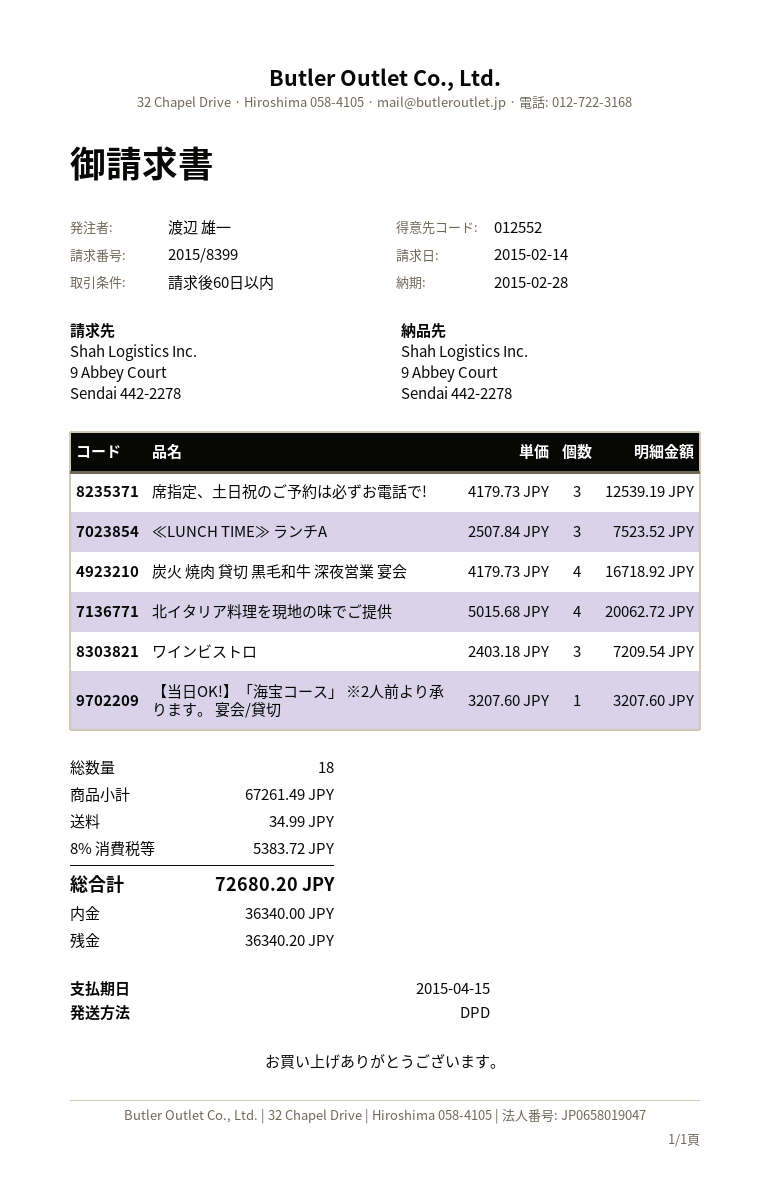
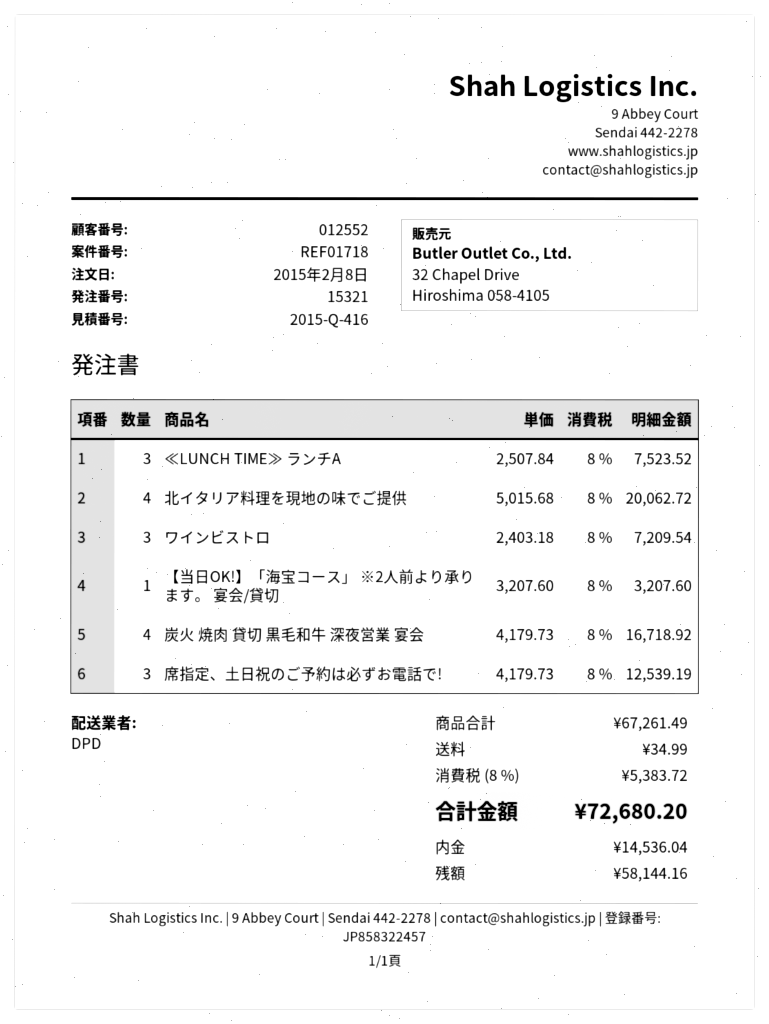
deposit: 36340.00 -> 14536.04
balance: 36340.20 -> 58144.16

